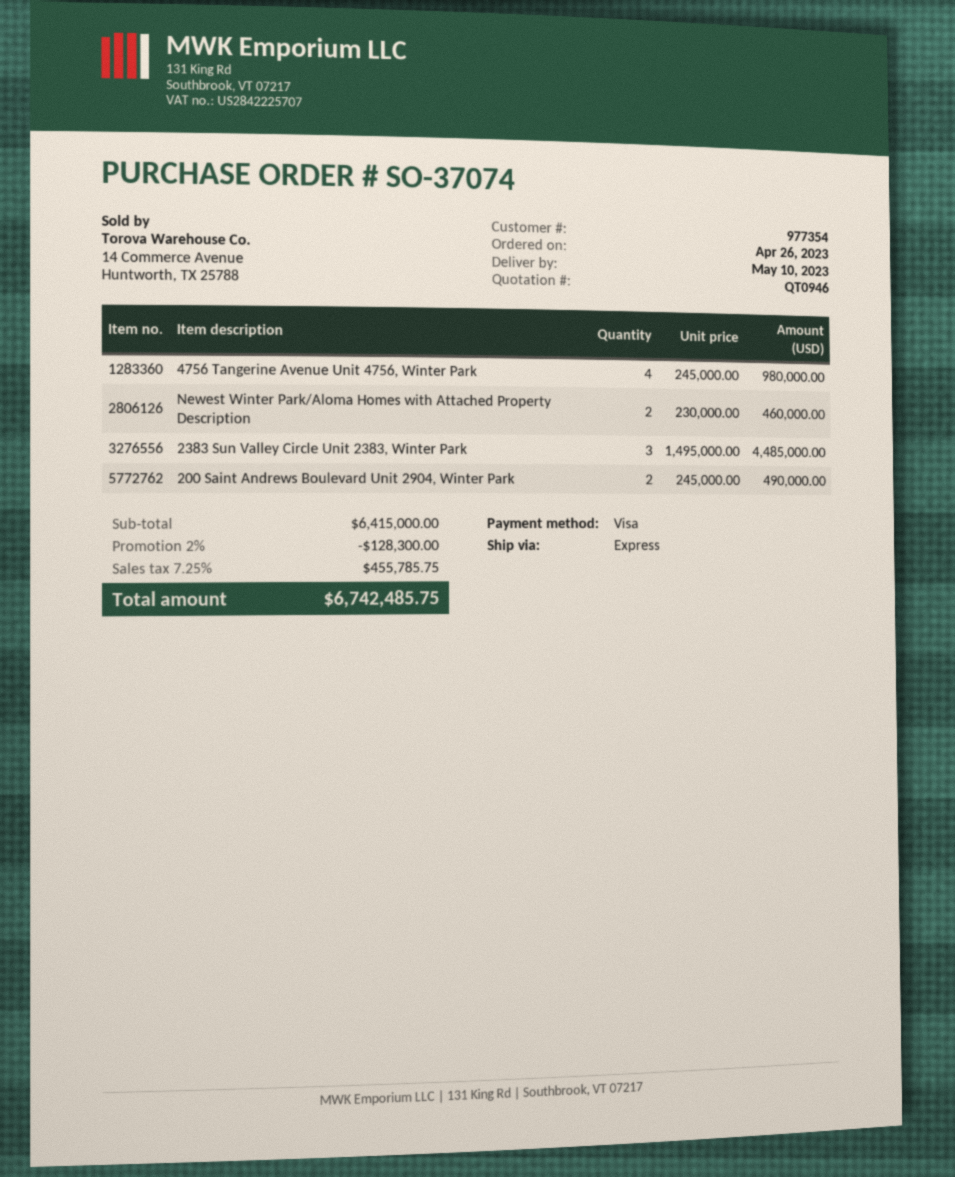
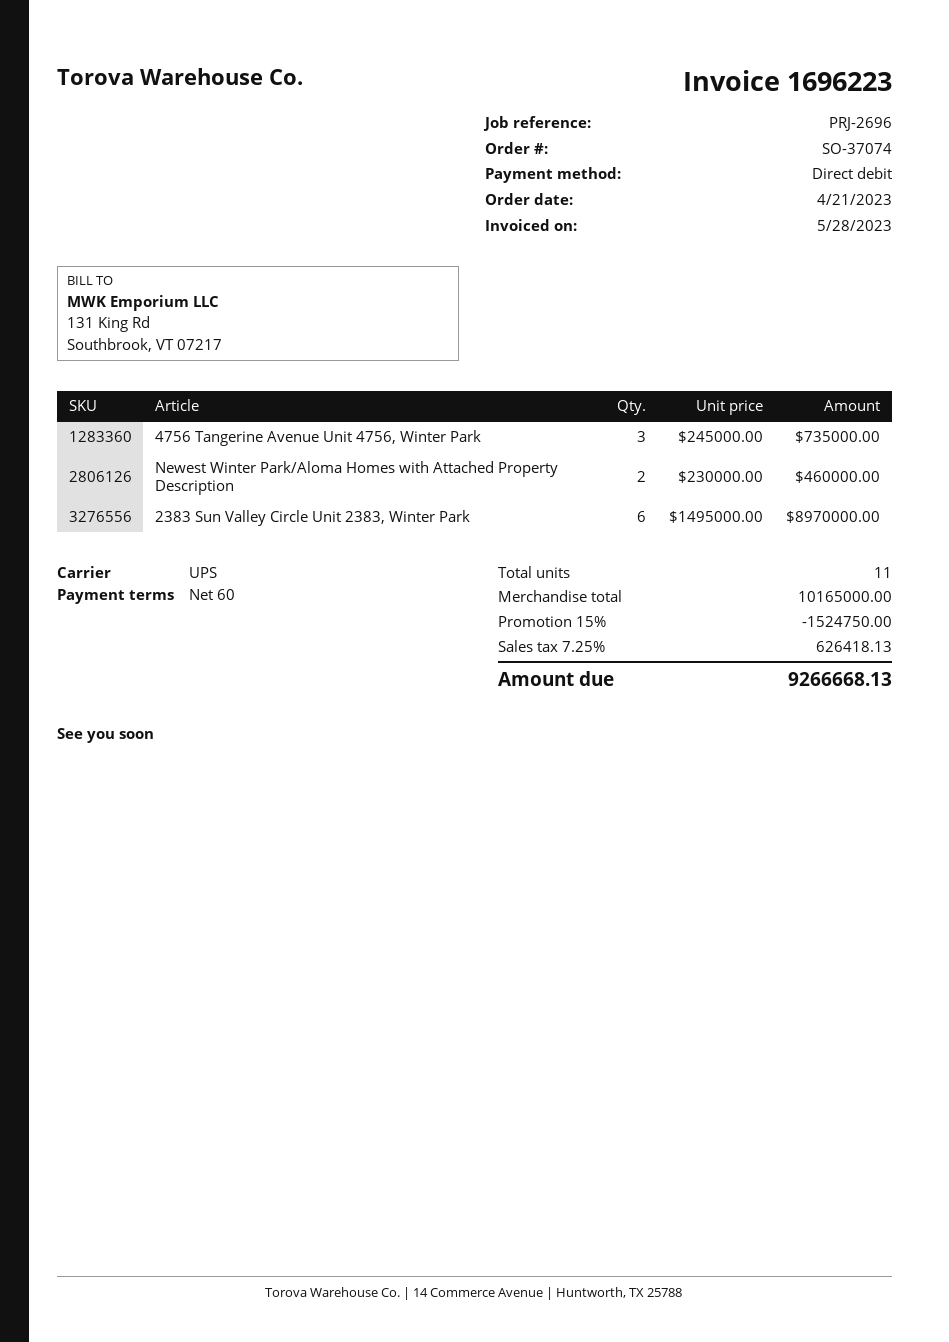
order date: 2023-04-26 -> 2023-04-21
payment method: Visa -> direct debit
shipping method: express -> UPS
4756 Tangerine Avenue Unit 4756, Winter Park: 4 x 245000.00 = 980000.00 -> 3 x 245000.00 = 735000.00
2383 Sun Valley Circle Unit 2383, Winter Park: 3 x 1495000.00 = 4485000.00 -> 6 x 1495000.00 = 8970000.00
200 Saint Andrews Boulevard Unit 2904, Winter Park: 2 x 245000.00 = 490000.00 -> none
subtotal: 6415000.00 -> 10165000.00
discount: 2% = 128300.00 -> 15% = 1524750.00
tax: 7.25% = 455785.75 -> 7.25% = 626418.13
total: 6742485.75 -> 9266668.13

